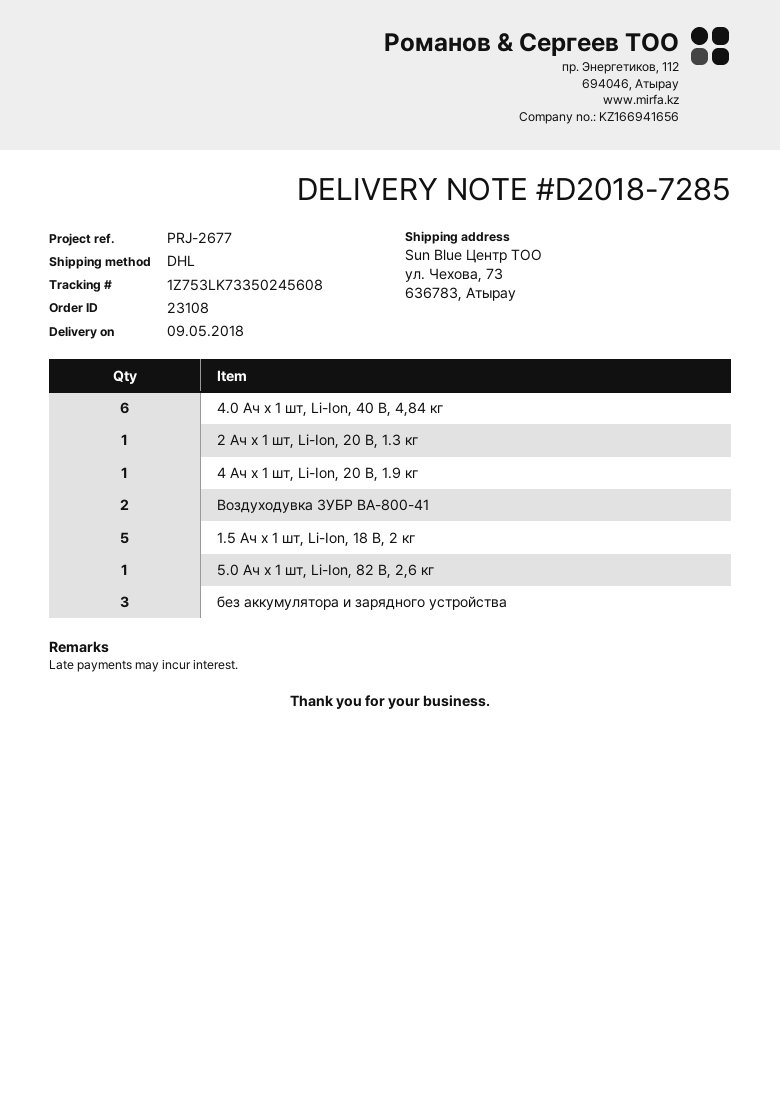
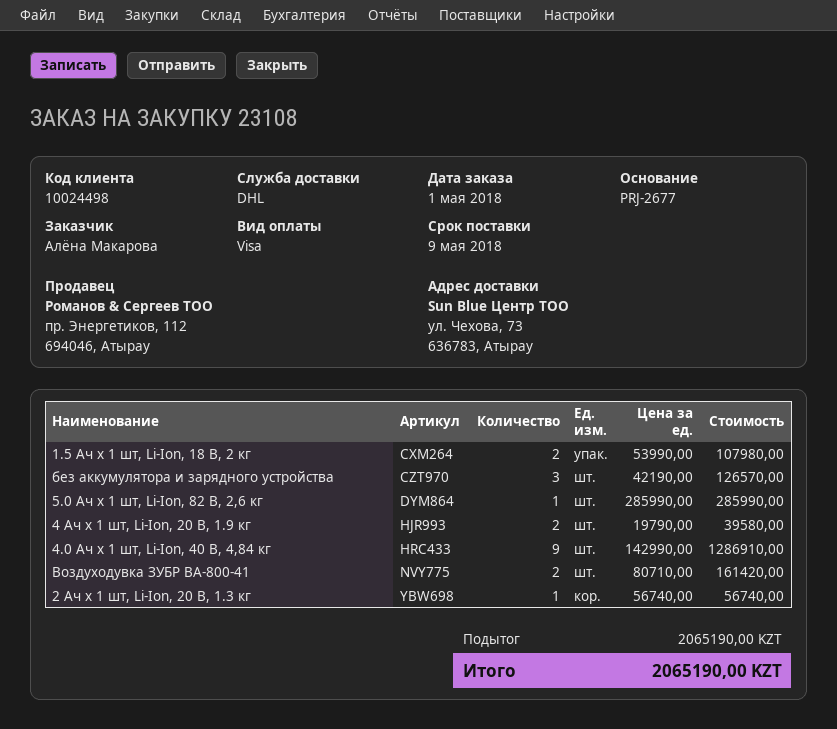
4.0 Ач x 1 шт, Li-Ion, 40 В, 4,84 кг: 6 -> 9
4 Ач x 1 шт, Li-Ion, 20 В, 1.9 кг: 1 -> 2
1.5 Ач x 1 шт, Li-Ion, 18 В, 2 кг: 5 -> 2

